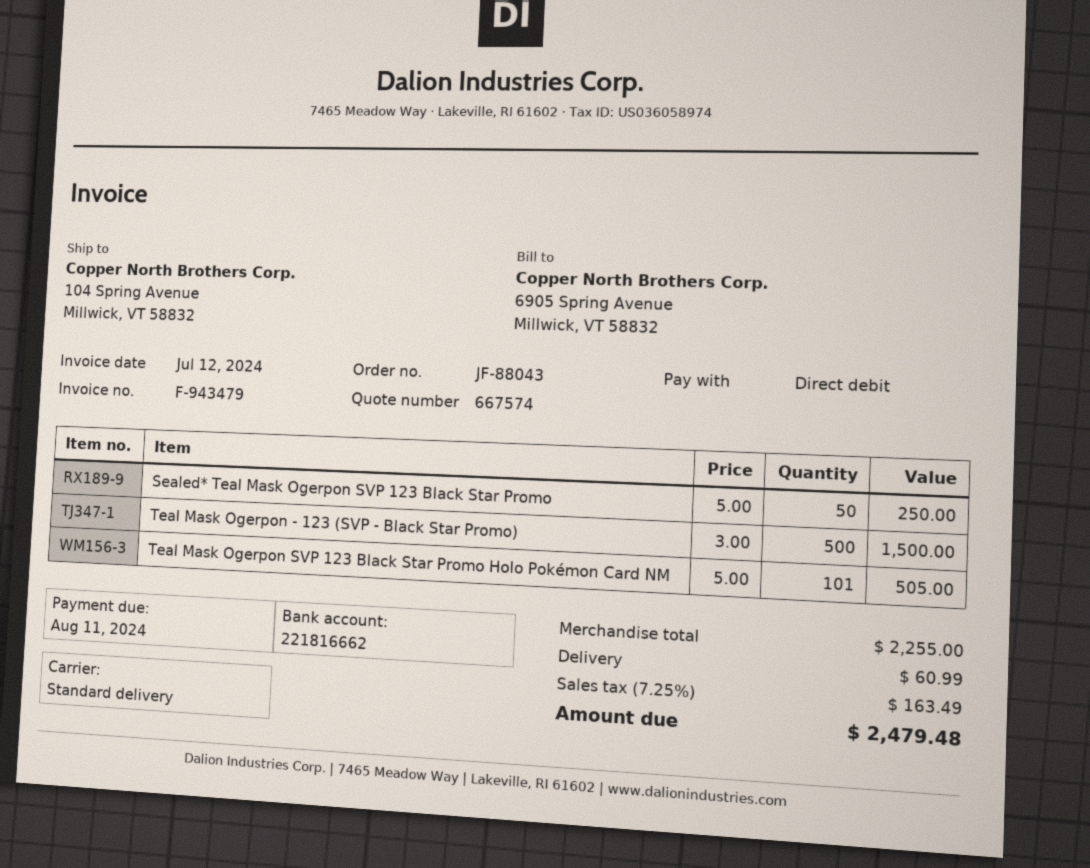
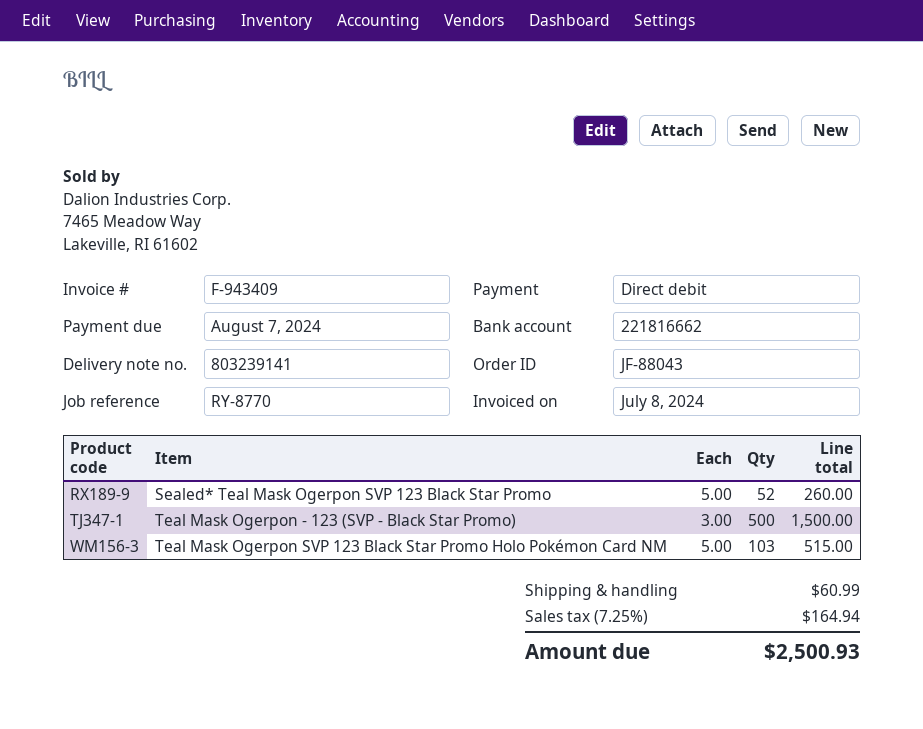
invoice number: F-943479 -> F-943409
invoice date: 2024-07-12 -> 2024-07-08
due date: 2024-08-11 -> 2024-08-07
Sealed* Teal Mask Ogerpon SVP 123 Black Star Promo: 50 x 5.00 = 250.00 -> 52 x 5.00 = 260.00
Teal Mask Ogerpon SVP 123 Black Star Promo Holo Pokémon Card NM: 101 x 5.00 = 505.00 -> 103 x 5.00 = 515.00
tax: 7.25% = 163.49 -> 7.25% = 164.94
total: 2479.48 -> 2500.93

